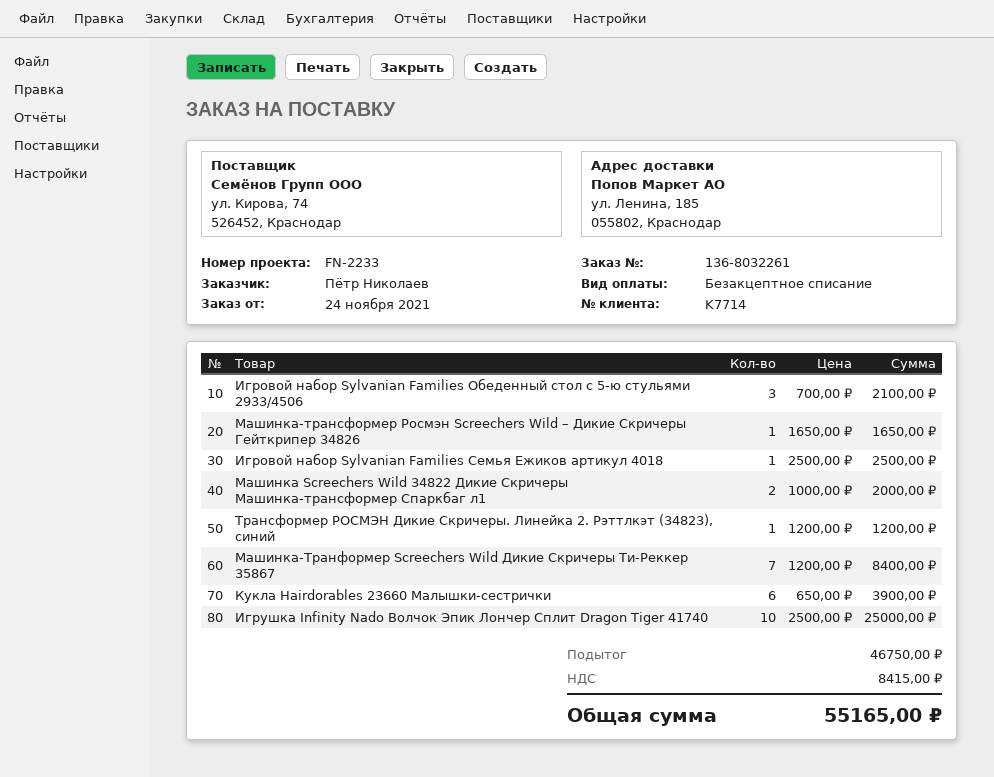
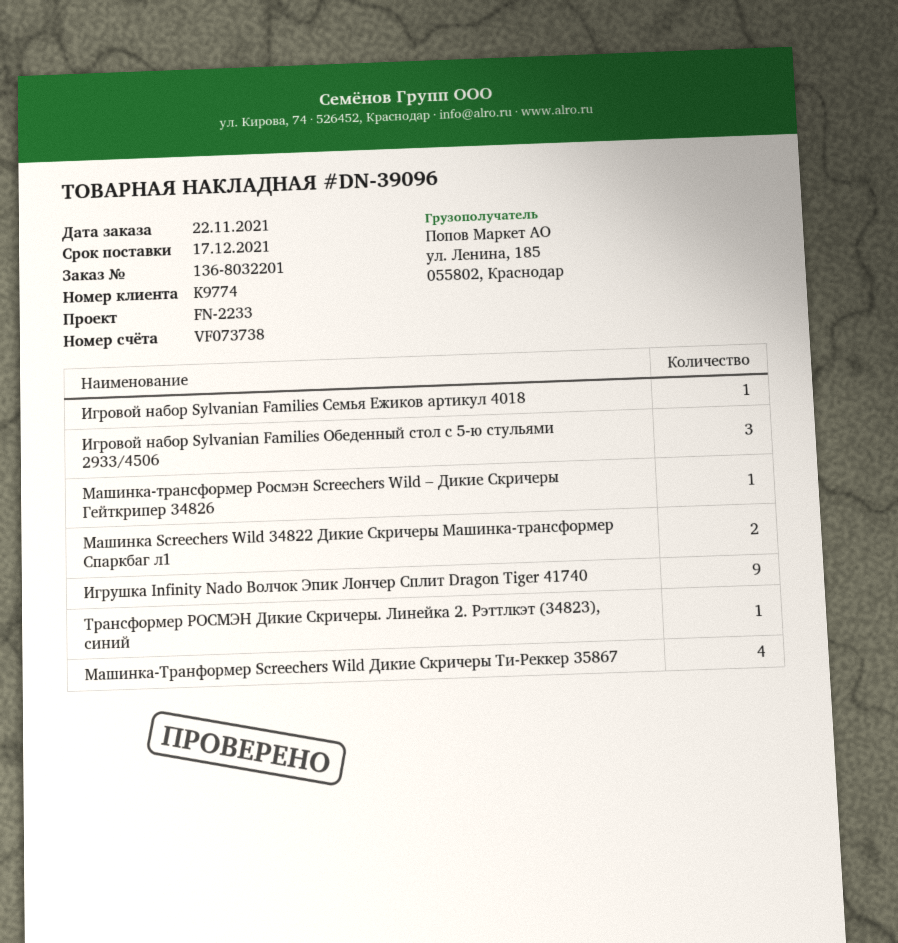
order number: 136-8032261 -> 136-8032201
order date: 2021-11-24 -> 2021-11-22
customer number: K7714 -> K9774
Машинка-Транформер Screechers Wild Дикие Скричеры Ти-Реккер 35867: 7 -> 4
Кукла Hairdorables 23660 Малышки-сестрички: 6 -> none
Игрушка Infinity Nado Волчок Эпик Лончер Сплит Dragon Tiger 41740: 10 -> 9

